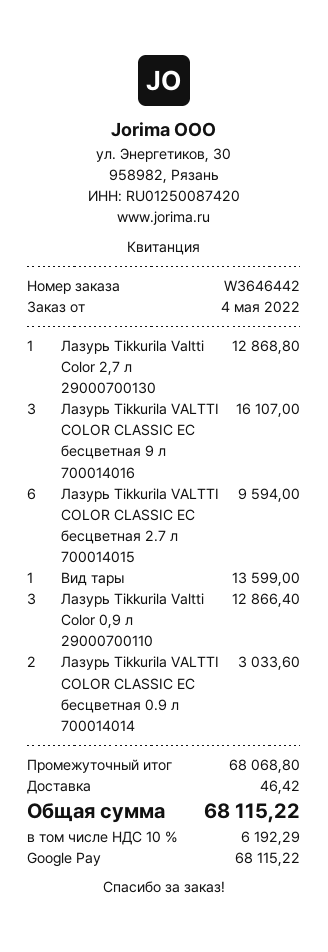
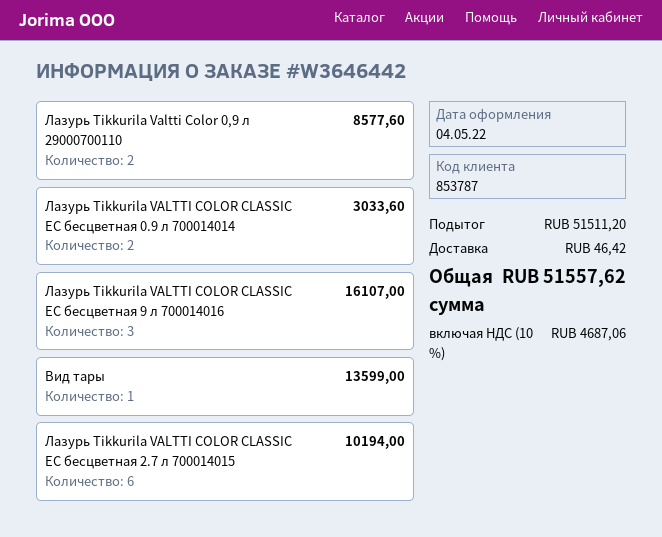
Лазурь Tikkurila Valtti Color 2,7 л 29000700130: 1 for 12868.80 -> none
Лазурь Tikkurila VALTTI COLOR CLASSIC EC бесцветная 2.7 л 700014015: 6 for 9594.00 -> 6 for 10194.00
Лазурь Tikkurila Valtti Color 0,9 л 29000700110: 3 for 12866.40 -> 2 for 8577.60
subtotal: 68068.80 -> 51511.20
tax: 10% = 6192.29 -> 10% = 4687.06
total: 68115.22 -> 51557.62

